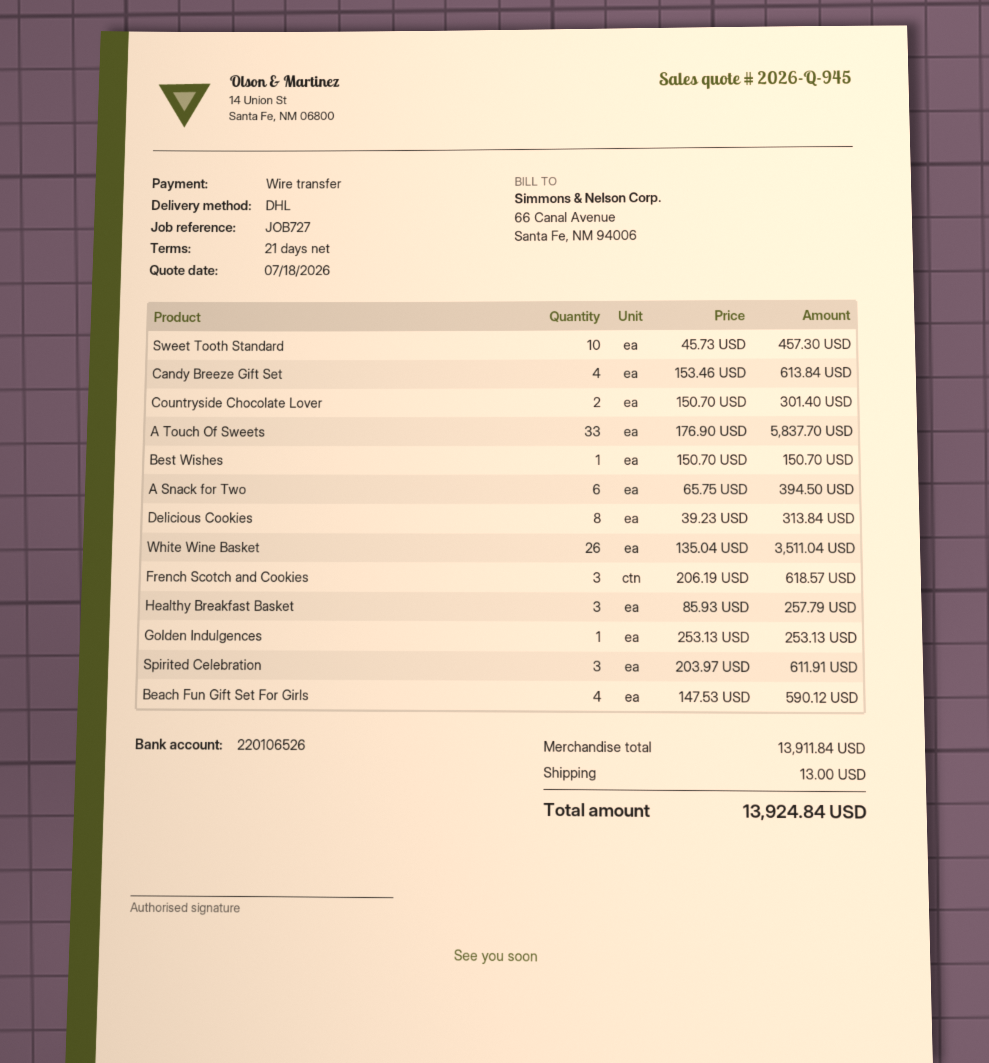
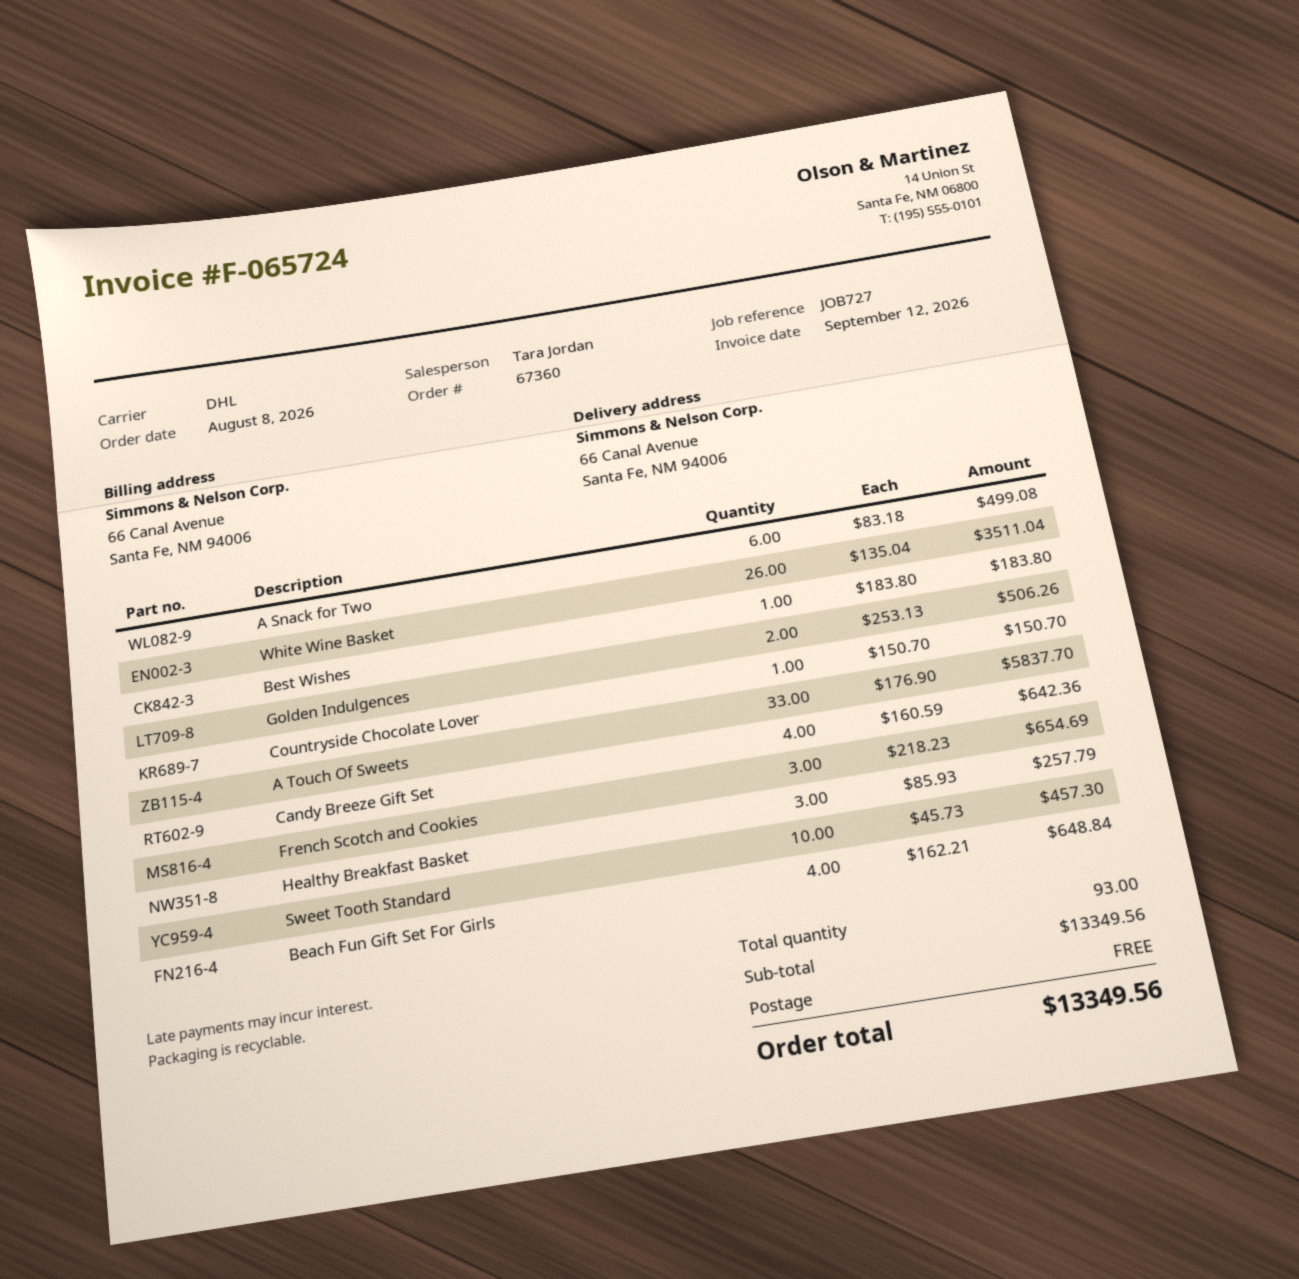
Candy Breeze Gift Set: 4 x 153.46 = 613.84 -> 4 x 160.59 = 642.36
Countryside Chocolate Lover: 2 x 150.70 = 301.40 -> 1 x 150.70 = 150.70
Best Wishes: 1 x 150.70 = 150.70 -> 1 x 183.80 = 183.80
A Snack for Two: 6 x 65.75 = 394.50 -> 6 x 83.18 = 499.08
Delicious Cookies: 8 x 39.23 = 313.84 -> none
French Scotch and Cookies: 3 x 206.19 = 618.57 -> 3 x 218.23 = 654.69
Golden Indulgences: 1 x 253.13 = 253.13 -> 2 x 253.13 = 506.26
Spirited Celebration: 3 x 203.97 = 611.91 -> none
Beach Fun Gift Set For Girls: 4 x 147.53 = 590.12 -> 4 x 162.21 = 648.84
subtotal: 13911.84 -> 13349.56
shipping: 13.00 -> 0.00
total: 13924.84 -> 13349.56

